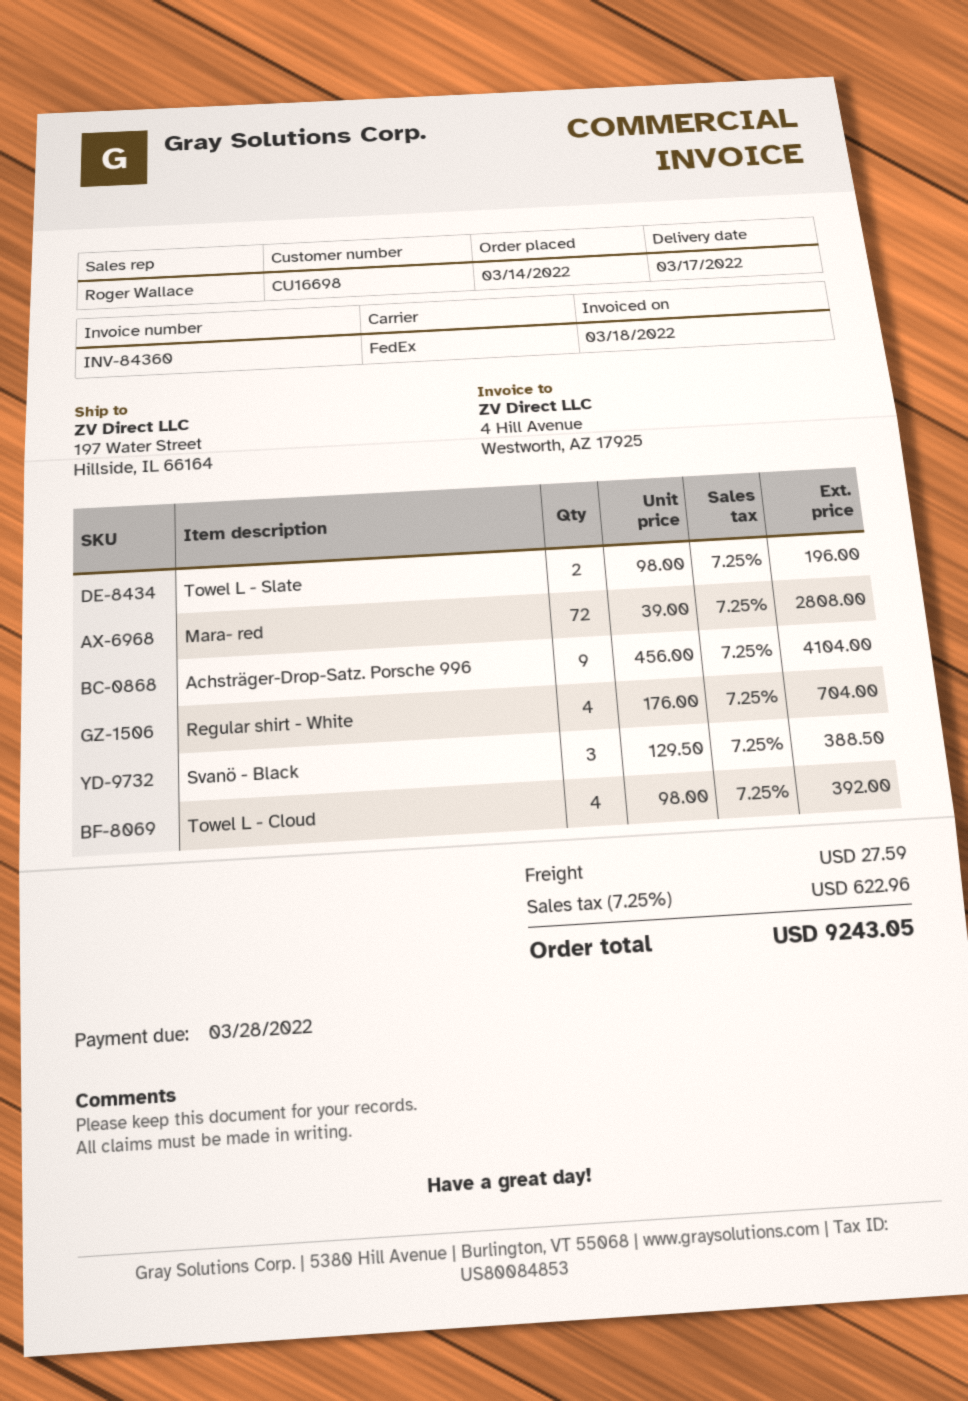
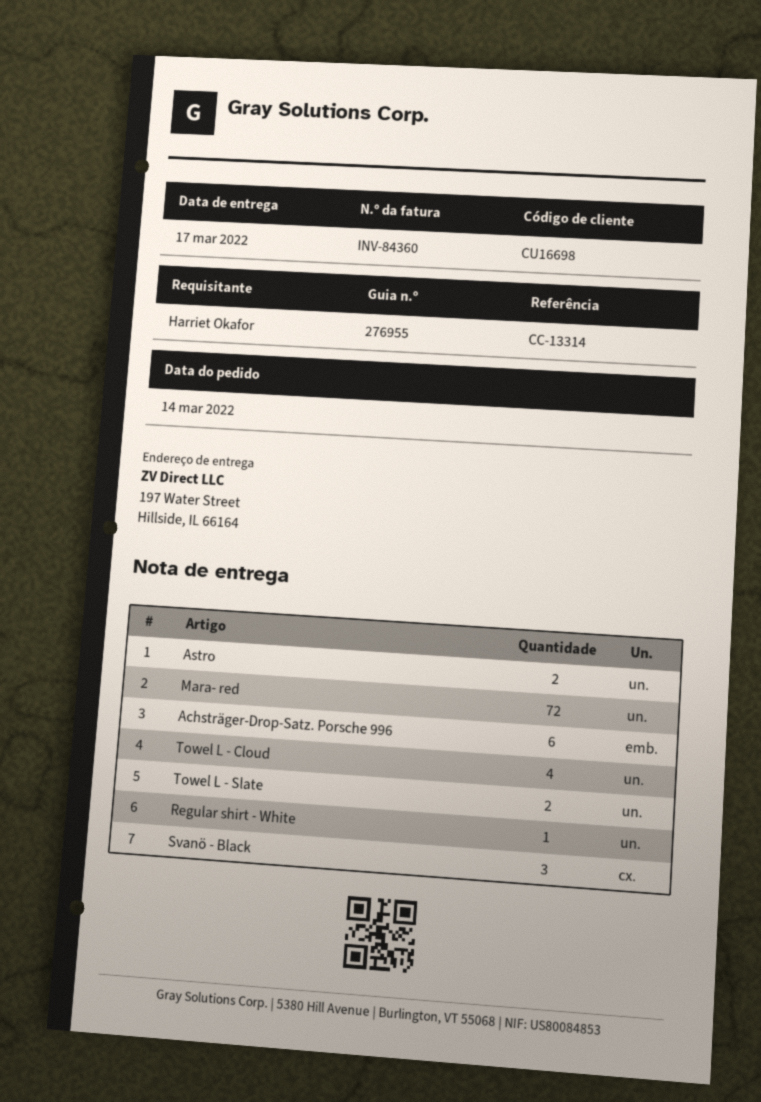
Achsträger-Drop-Satz. Porsche 996: 9 -> 6
Regular shirt - White: 4 -> 1
Astro: none -> 2

